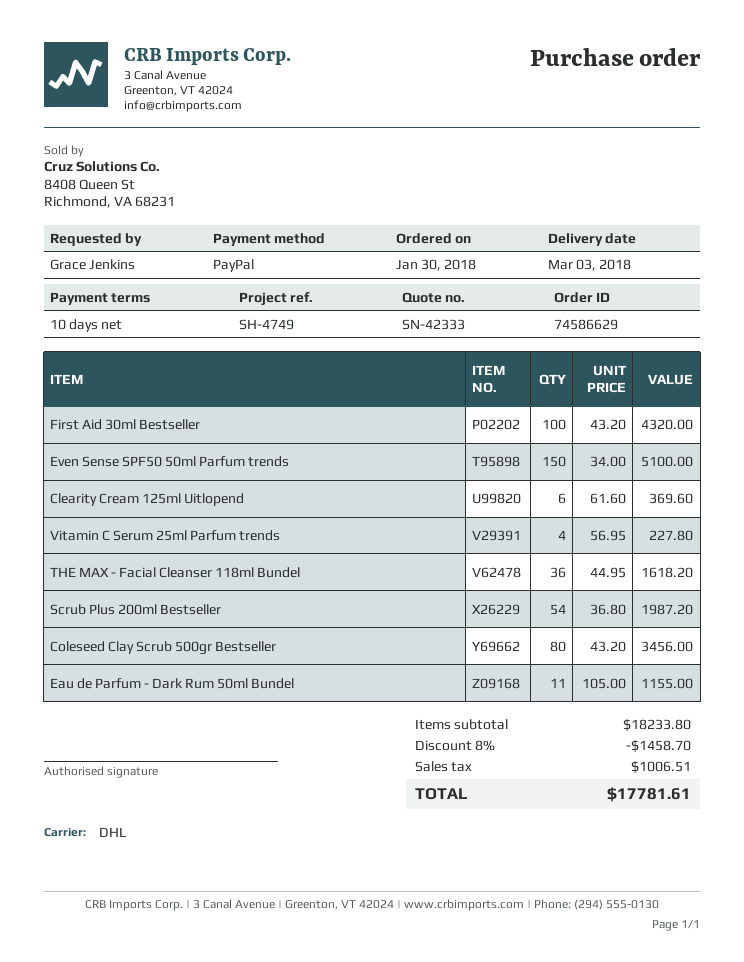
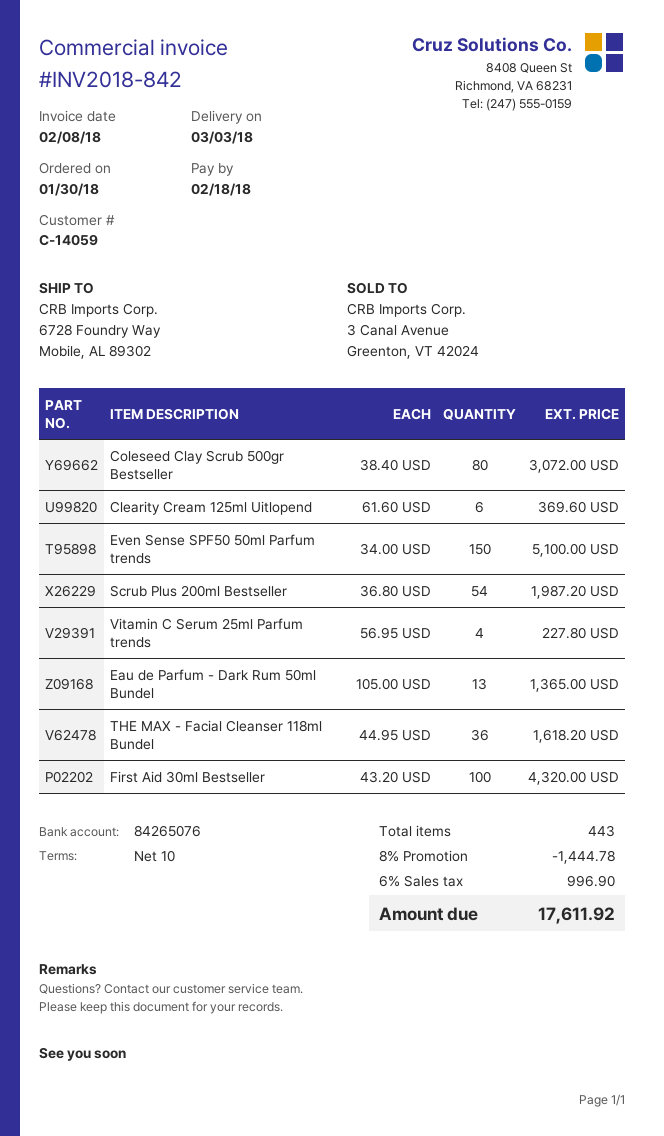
Coleseed Clay Scrub 500gr Bestseller: 80 x 43.20 = 3456.00 -> 80 x 38.40 = 3072.00
Eau de Parfum - Dark Rum 50ml Bundel: 11 x 105.00 = 1155.00 -> 13 x 105.00 = 1365.00
discount: 8% = 1458.70 -> 8% = 1444.78
tax: 1006.51 -> 996.90
total: 17781.61 -> 17611.92

